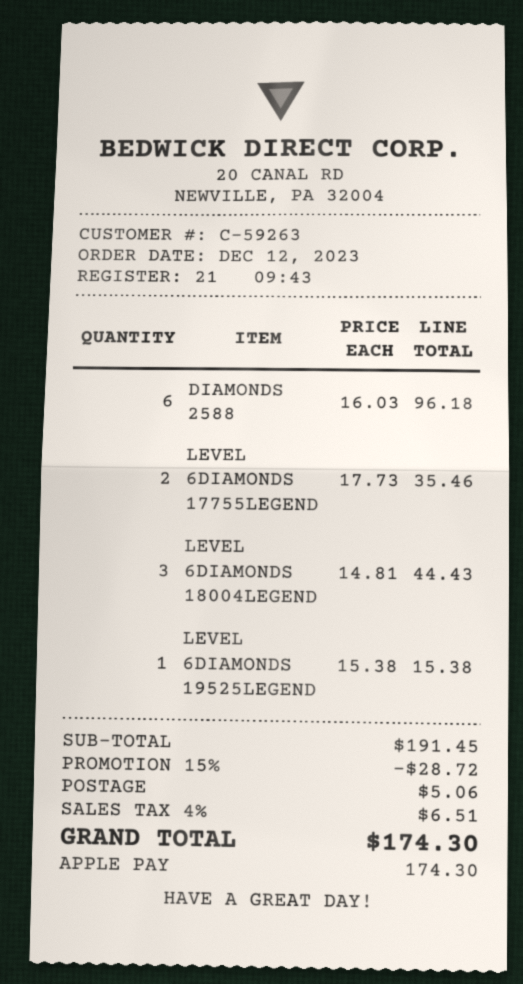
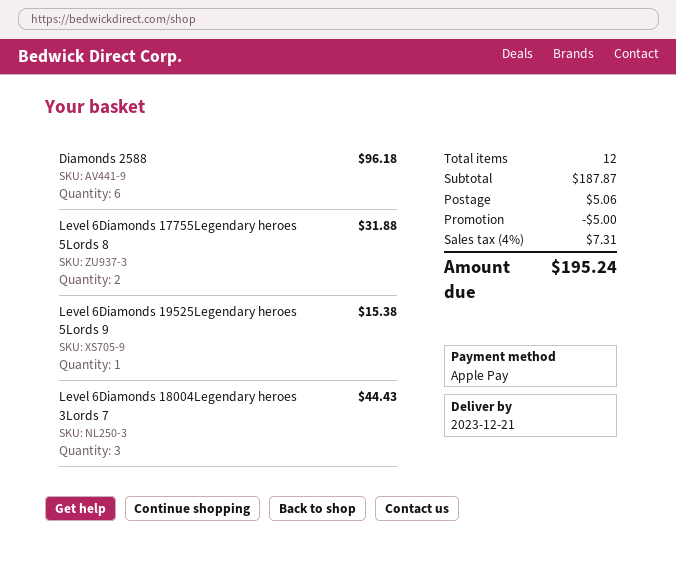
LEVEL 6DIAMONDS 17755LEGEND: 2 for 35.46 -> 2 for 31.88
subtotal: 191.45 -> 187.87
discount: 28.72 -> 5.00
tax: 4% = 6.51 -> 4% = 7.31
total: 174.30 -> 195.24

